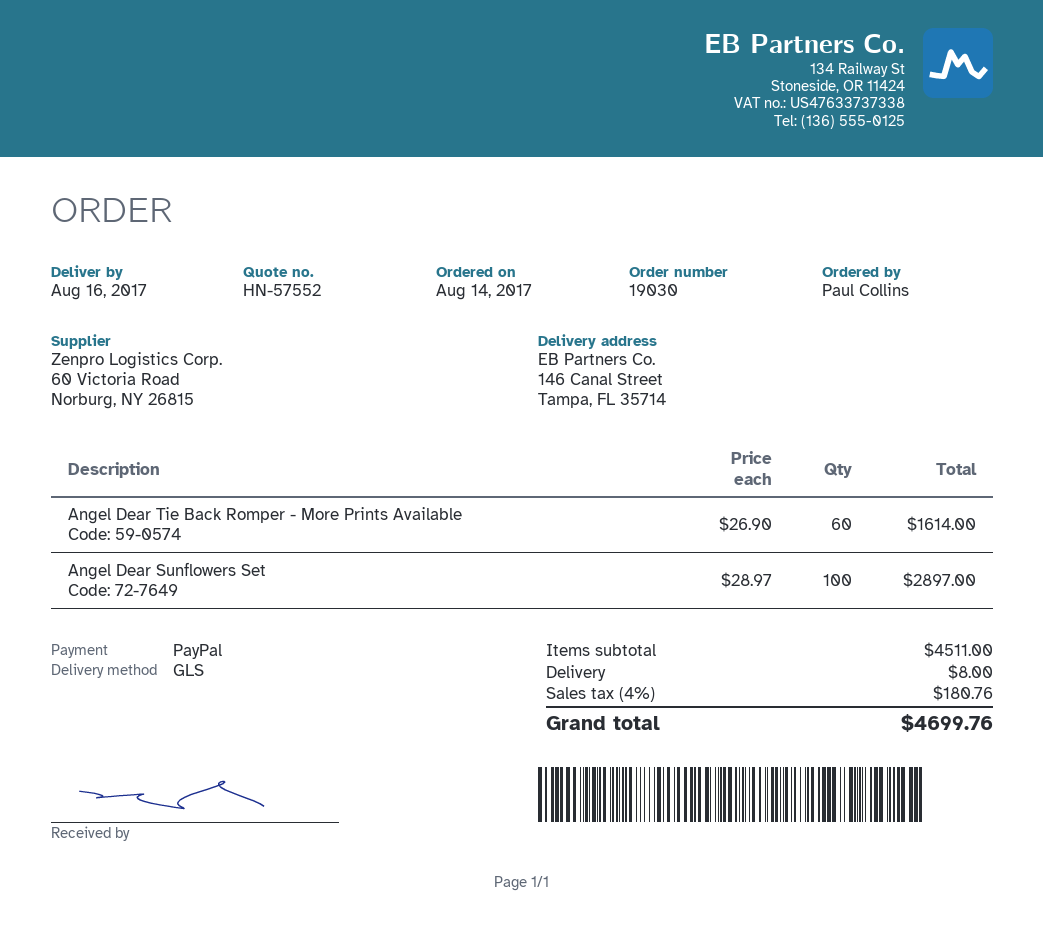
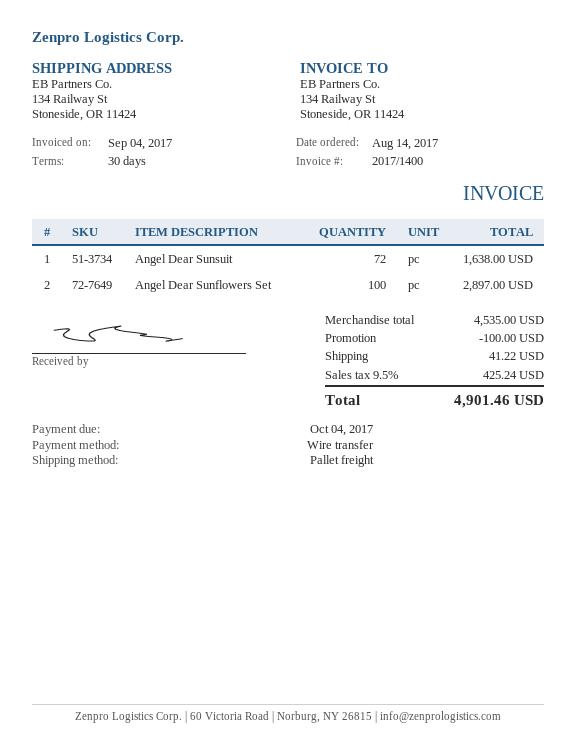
payment method: PayPal -> bank transfer
shipping method: GLS -> pallet freight
ship to: 146 Canal Street, Tampa, FL 35714 -> 134 Railway St, Stoneside, OR 11424
Angel Dear Tie Back Romper - More Prints Available: 60 for 1614.00 -> none
Angel Dear Sunsuit: none -> 72 for 1638.00
subtotal: 4511.00 -> 4535.00
discount: none -> 100.00
shipping: 8.00 -> 41.22
tax: 4% = 180.76 -> 9.5% = 425.24
total: 4699.76 -> 4901.46

